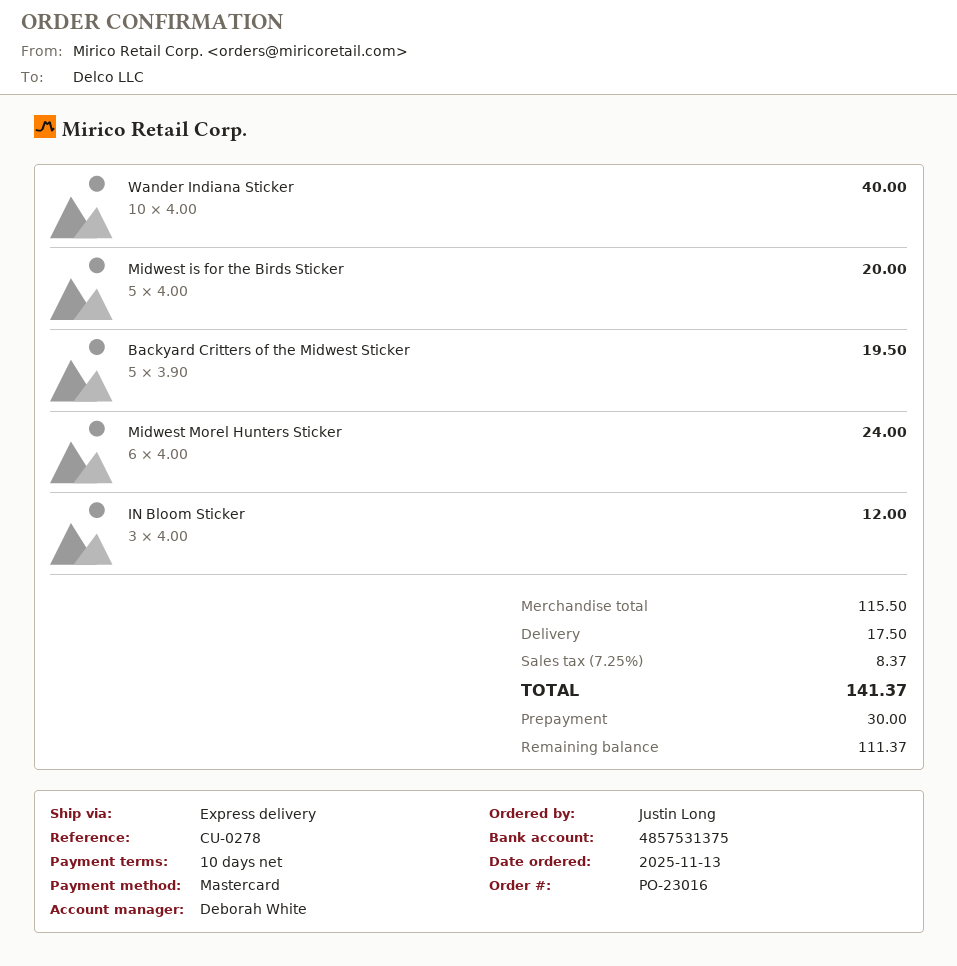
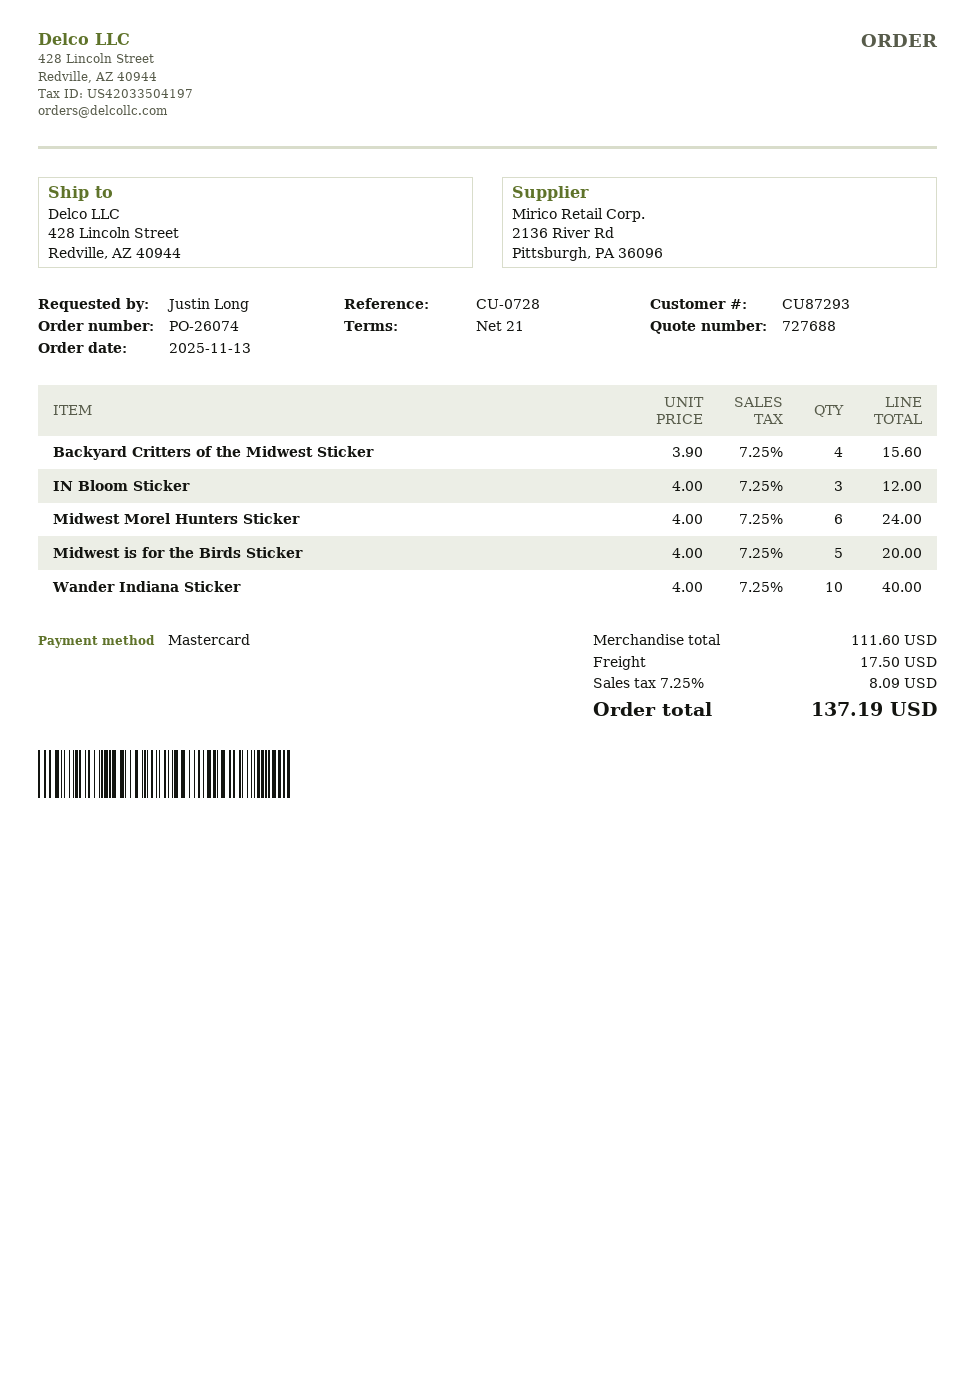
order number: PO-23016 -> PO-26074
payment terms: 10 days -> 21 days
reference: CU-0278 -> CU-0728
Backyard Critters of the Midwest Sticker: 5 x 3.90 = 19.50 -> 4 x 3.90 = 15.60
subtotal: 115.50 -> 111.60
tax: 7.25% = 8.37 -> 7.25% = 8.09
total: 141.37 -> 137.19

